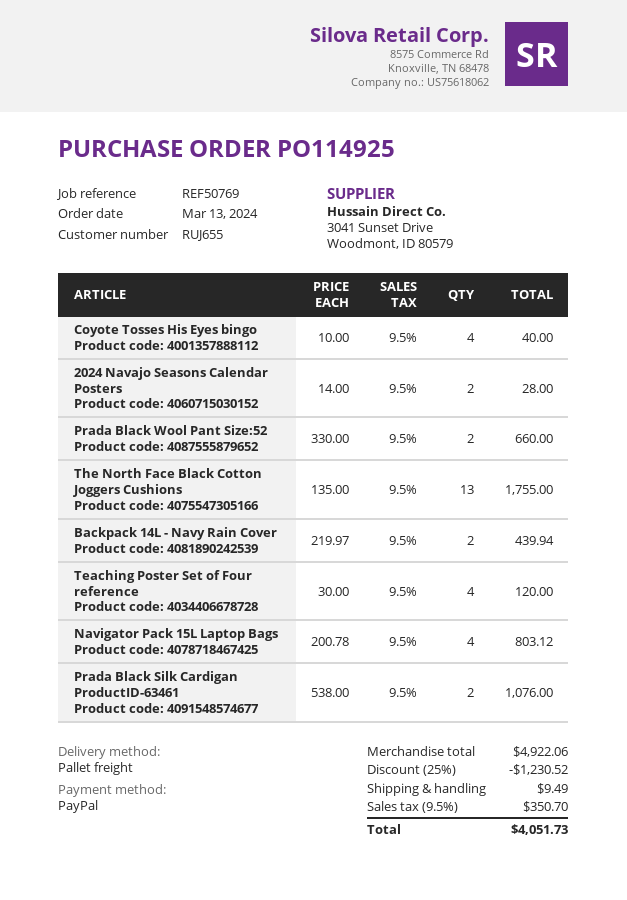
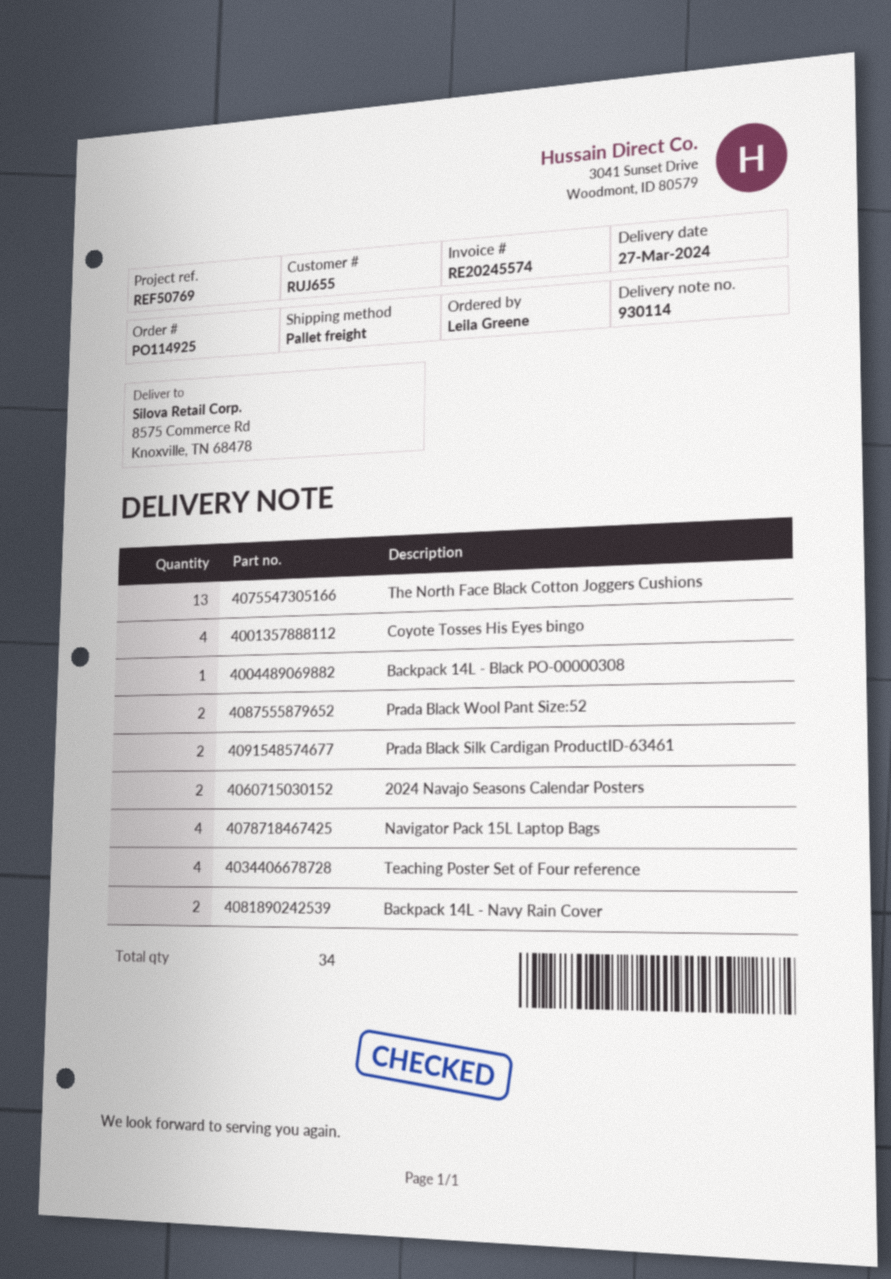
Backpack 14L - Black PO-00000308: none -> 1

